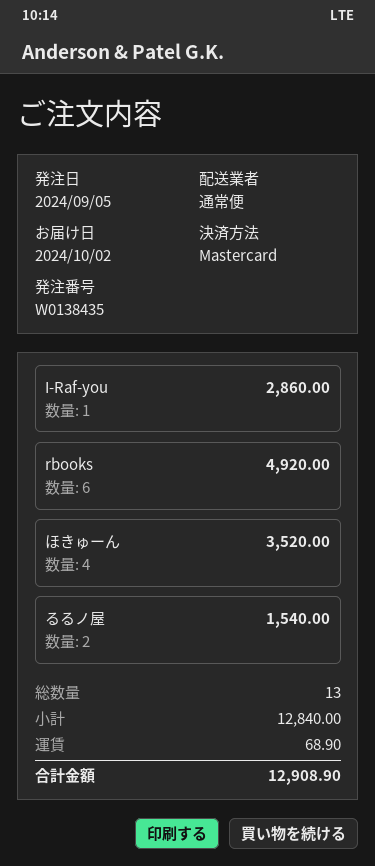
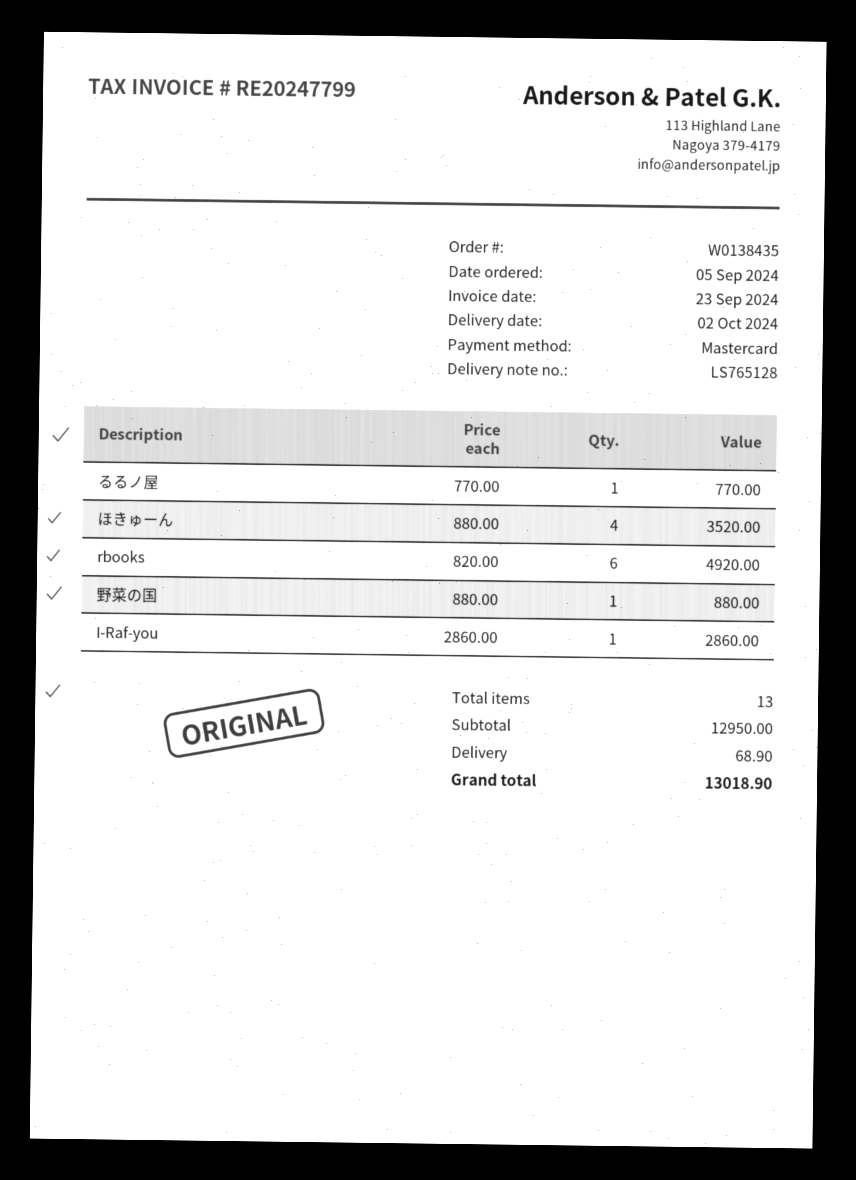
るるノ屋: 2 for 1540.00 -> 1 for 770.00
野菜の国: none -> 1 for 880.00
subtotal: 12840.00 -> 12950.00
total: 12908.90 -> 13018.90

